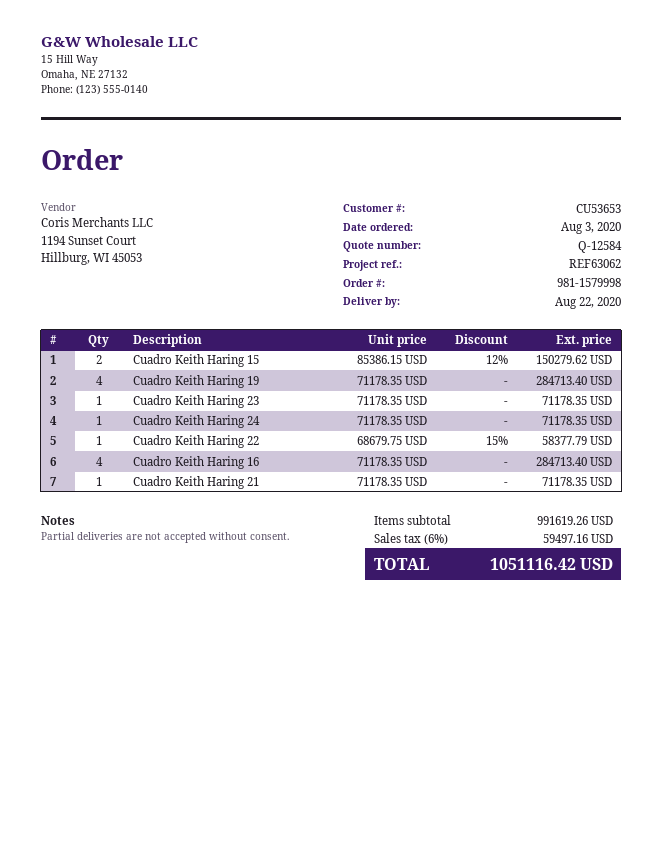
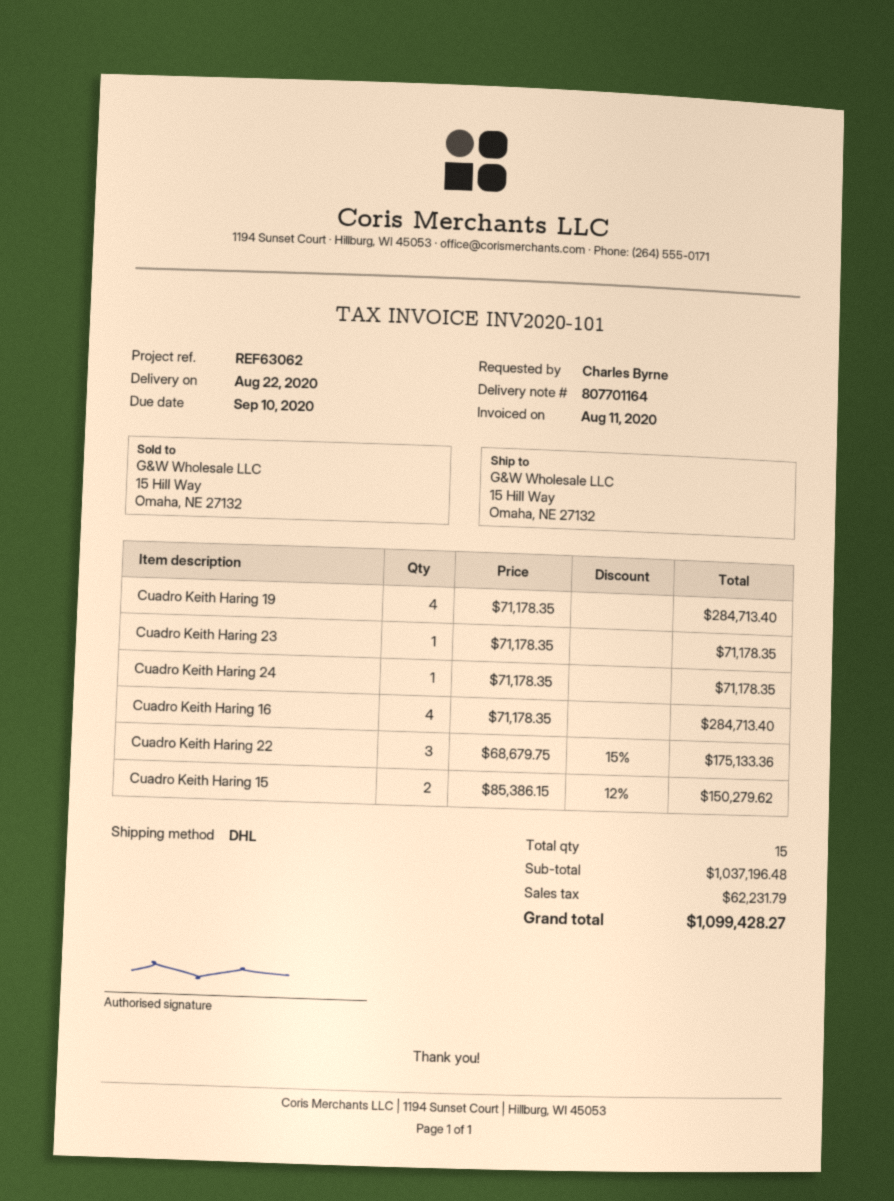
Cuadro Keith Haring 22: 1 x 68679.75 - 15% = 58377.79 -> 3 x 68679.75 - 15% = 175133.36
Cuadro Keith Haring 21: 1 x 71178.35 = 71178.35 -> none
subtotal: 991619.26 -> 1037196.48
tax: 59497.16 -> 62231.79
total: 1051116.42 -> 1099428.27

